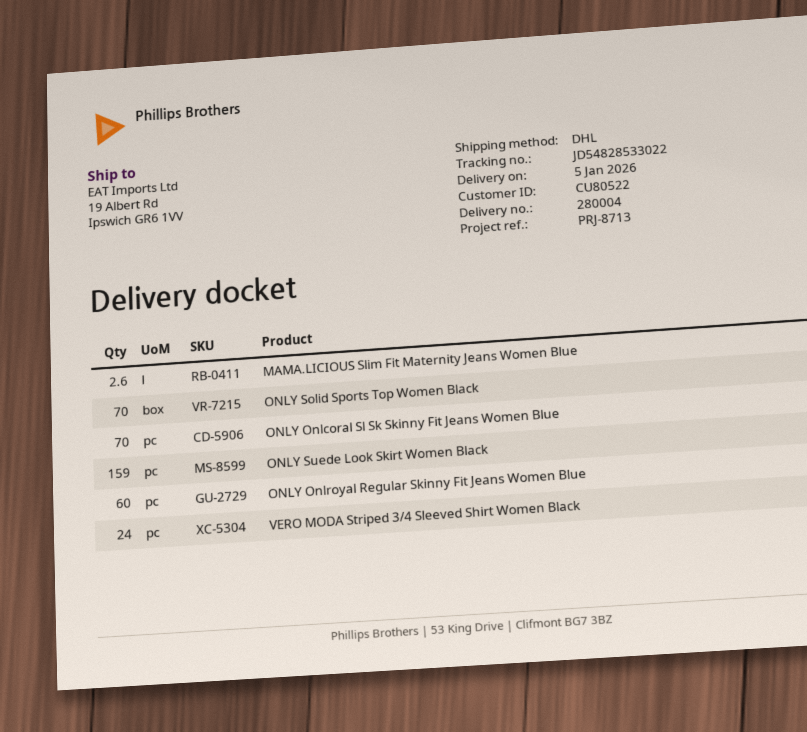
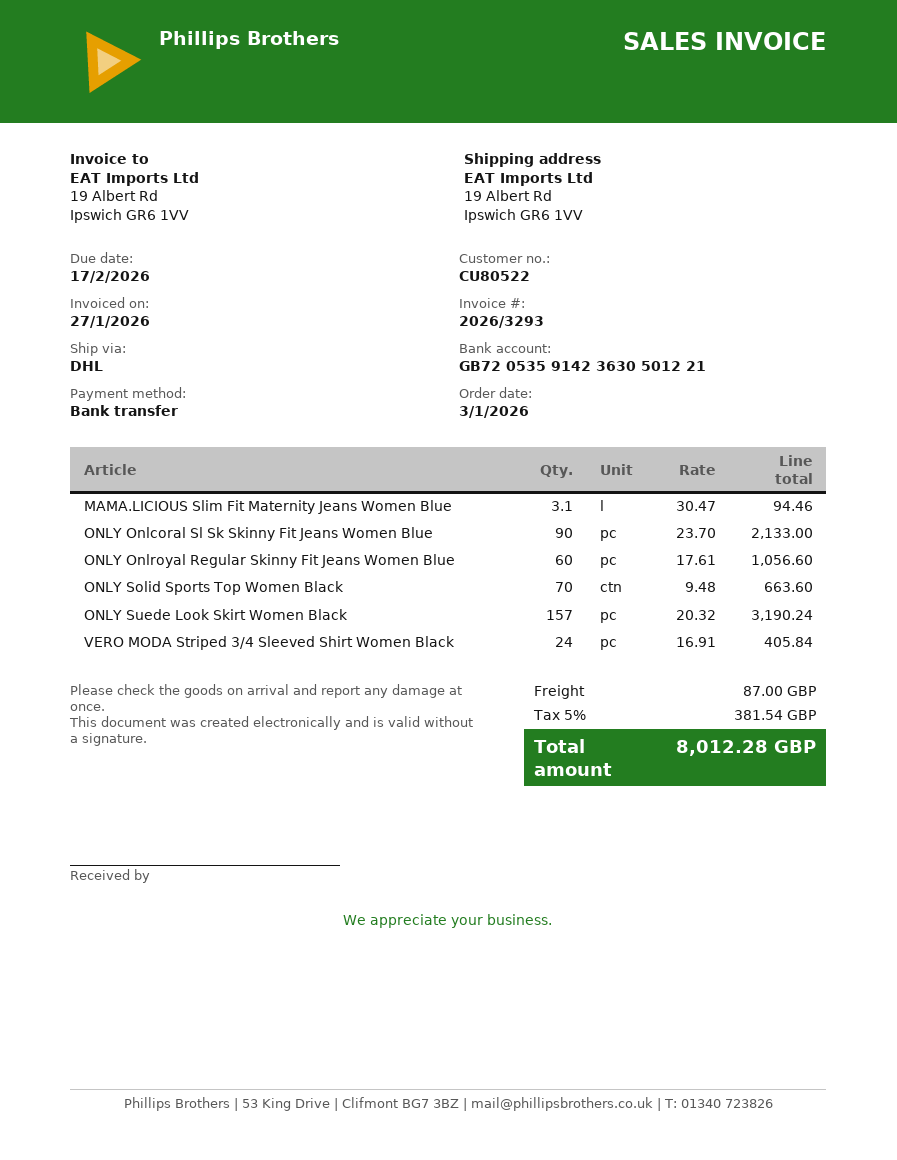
MAMA.LICIOUS Slim Fit Maternity Jeans Women Blue: 2.6 -> 3.1
ONLY Onlcoral Sl Sk Skinny Fit Jeans Women Blue: 70 -> 90
ONLY Suede Look Skirt Women Black: 159 -> 157

